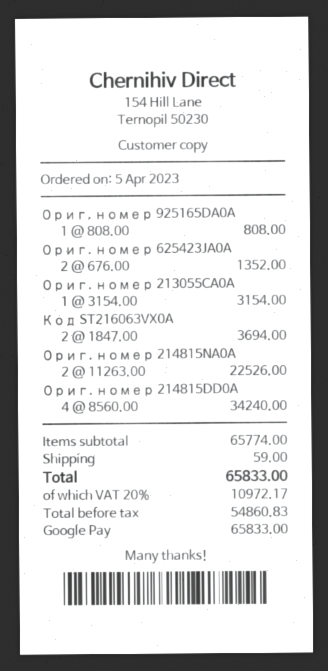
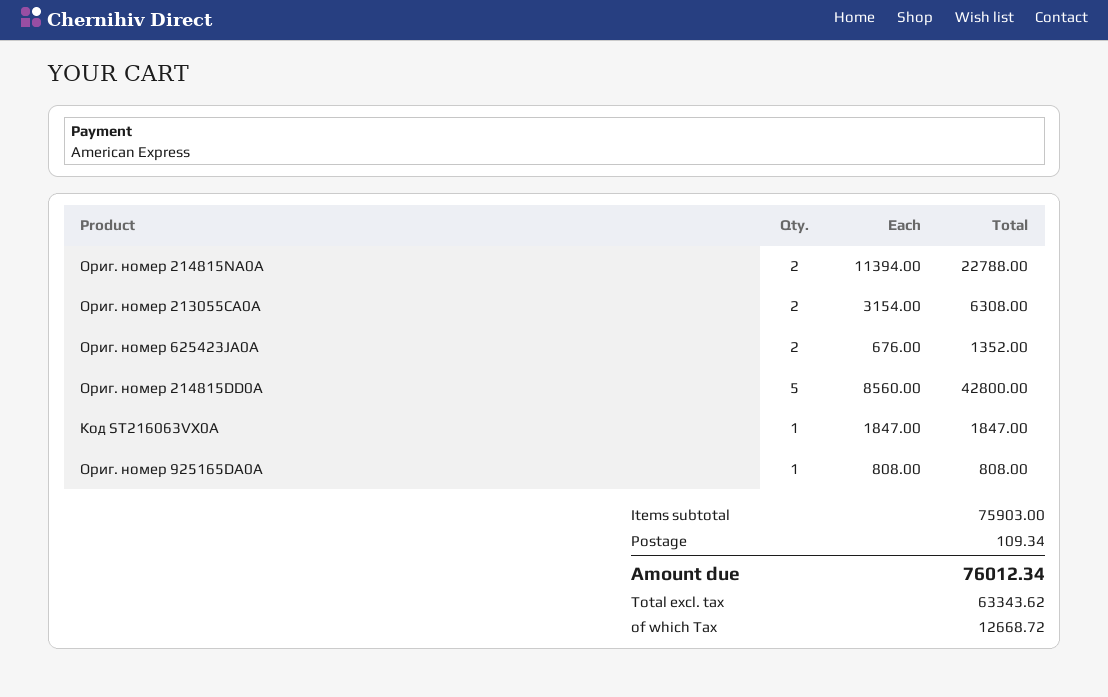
payment method: Google Pay -> American Express
Ориг. номер 213055CA0A: 1 x 3154.00 = 3154.00 -> 2 x 3154.00 = 6308.00
Код ST216063VX0A: 2 x 1847.00 = 3694.00 -> 1 x 1847.00 = 1847.00
Ориг. номер 214815NA0A: 2 x 11263.00 = 22526.00 -> 2 x 11394.00 = 22788.00
Ориг. номер 214815DD0A: 4 x 8560.00 = 34240.00 -> 5 x 8560.00 = 42800.00
subtotal: 65774.00 -> 75903.00
shipping: 59.00 -> 109.34
net: 54860.83 -> 63343.62
tax: 10972.17 -> 12668.72
total: 65833.00 -> 76012.34

